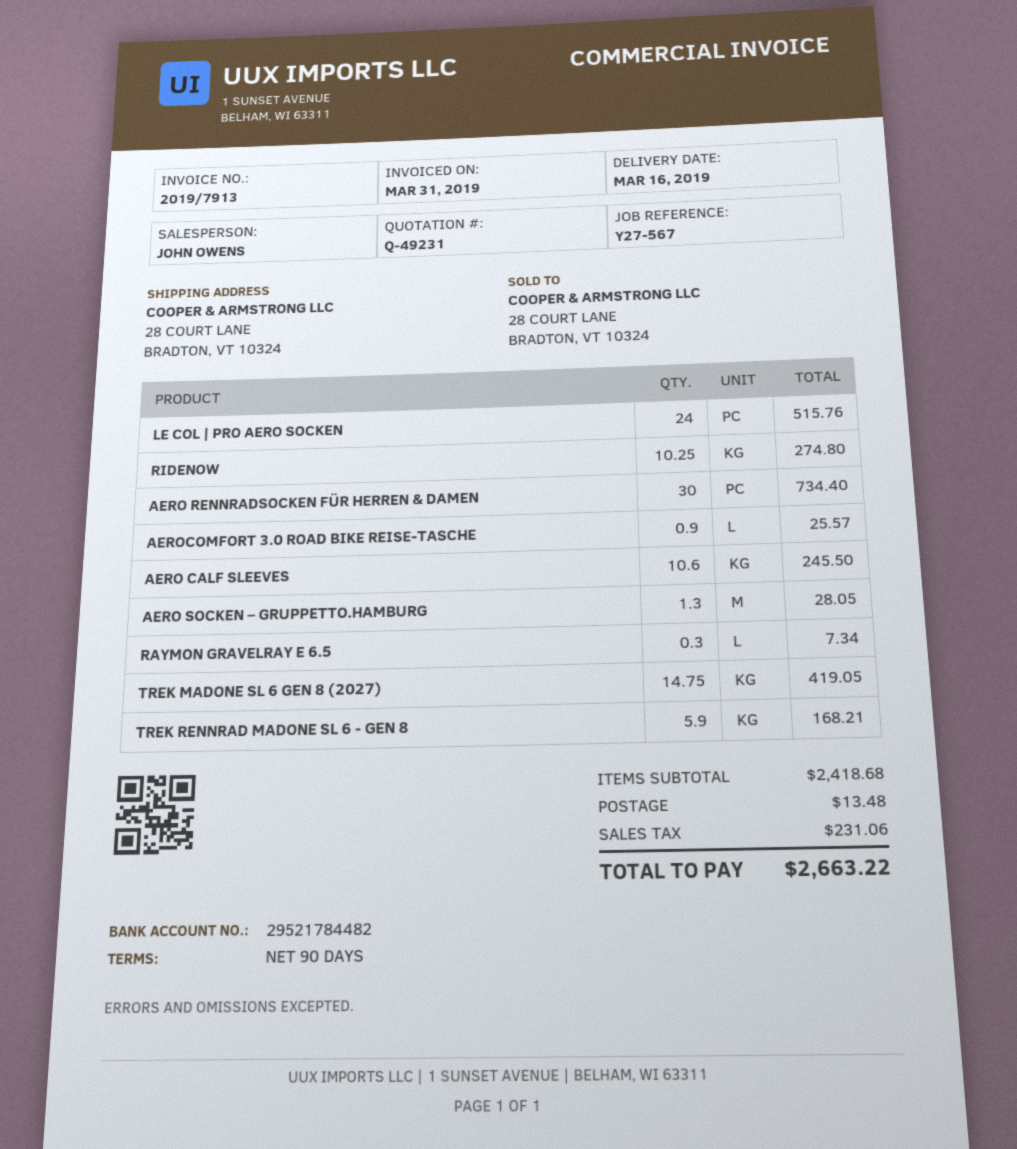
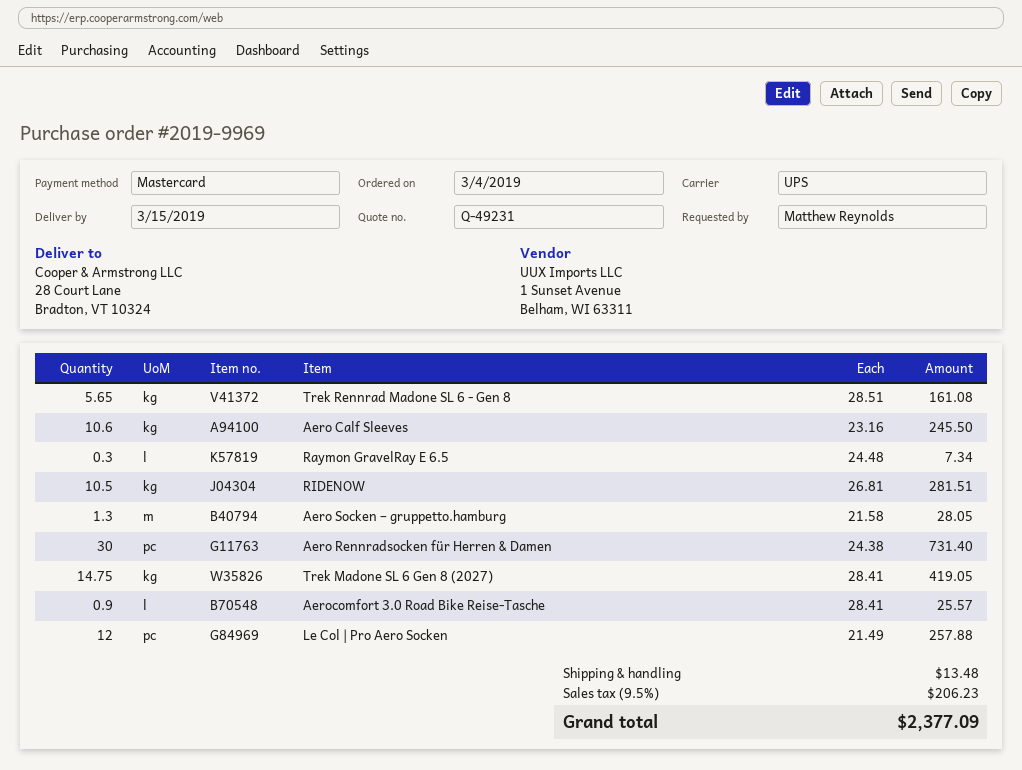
delivery date: 2019-03-16 -> 2019-03-15
LE COL | PRO AERO SOCKEN: 24 for 515.76 -> 12 for 257.88
RIDENOW: 10.25 for 274.80 -> 10.5 for 281.51
AERO RENNRADSOCKEN FÜR HERREN & DAMEN: 30 for 734.40 -> 30 for 731.40
TREK RENNRAD MADONE SL 6 - GEN 8: 5.9 for 168.21 -> 5.65 for 161.08
tax: 231.06 -> 206.23
total: 2663.22 -> 2377.09

